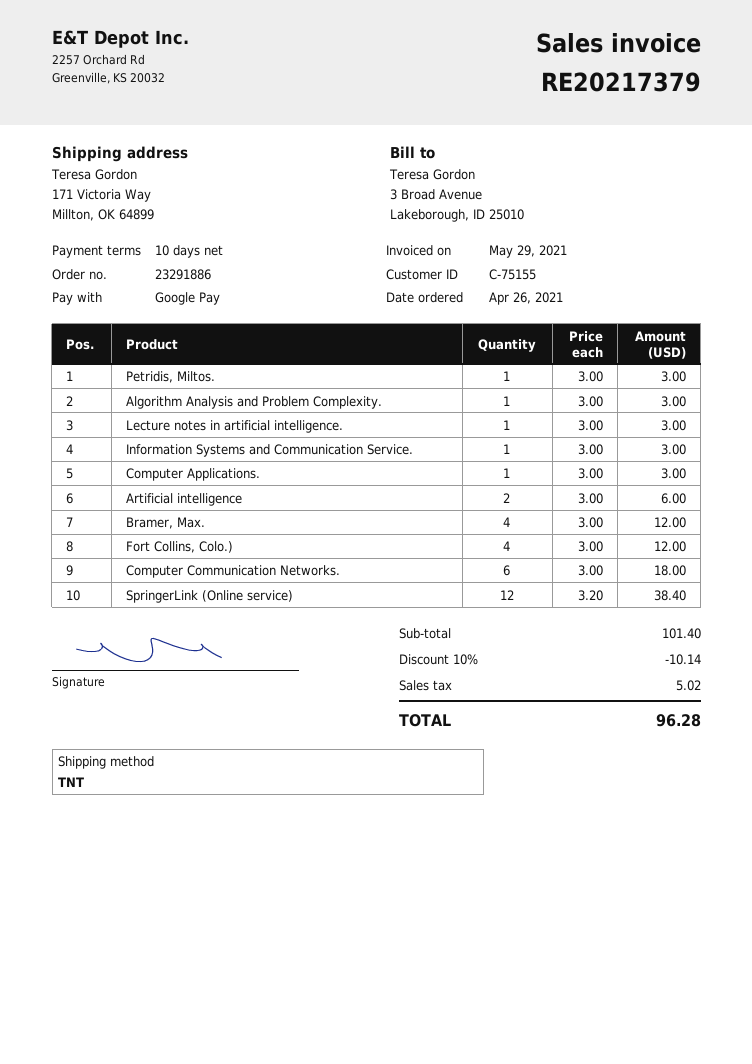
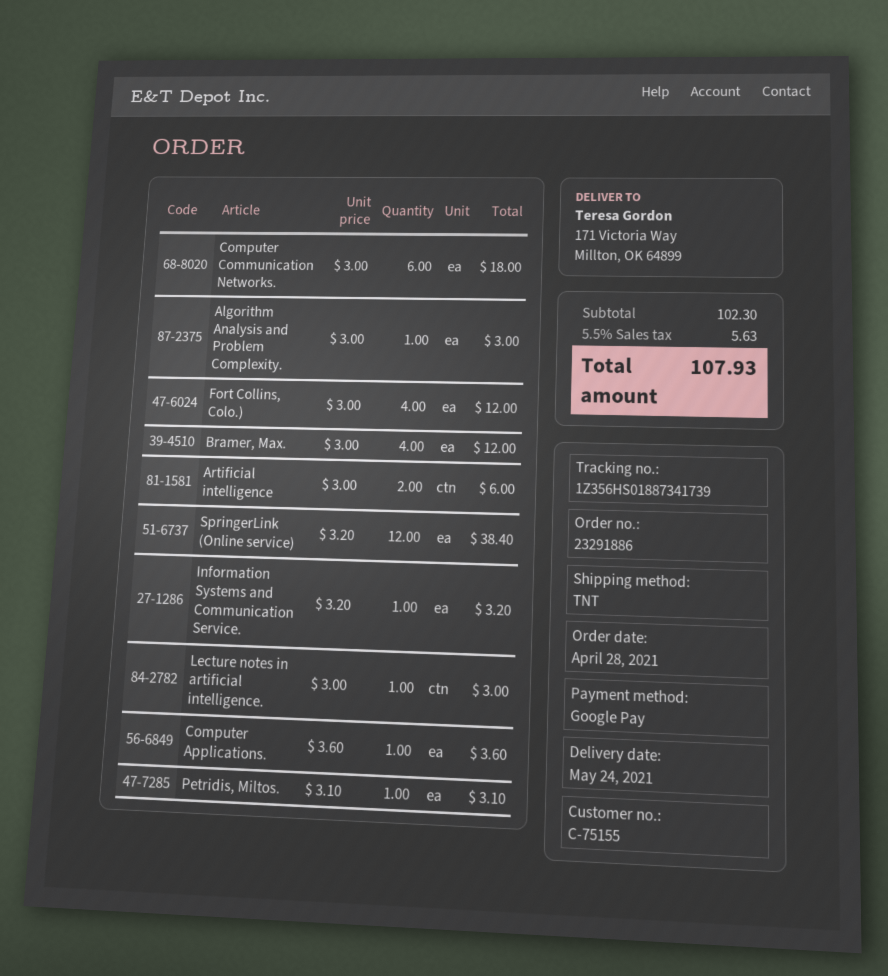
order date: 2021-04-26 -> 2021-04-28
Petridis, Miltos.: 1 x 3.00 = 3.00 -> 1 x 3.10 = 3.10
Information Systems and Communication Service.: 1 x 3.00 = 3.00 -> 1 x 3.20 = 3.20
Computer Applications.: 1 x 3.00 = 3.00 -> 1 x 3.60 = 3.60
subtotal: 101.40 -> 102.30
discount: 10% = 10.14 -> none
tax: 5.02 -> 5.63
total: 96.28 -> 107.93

